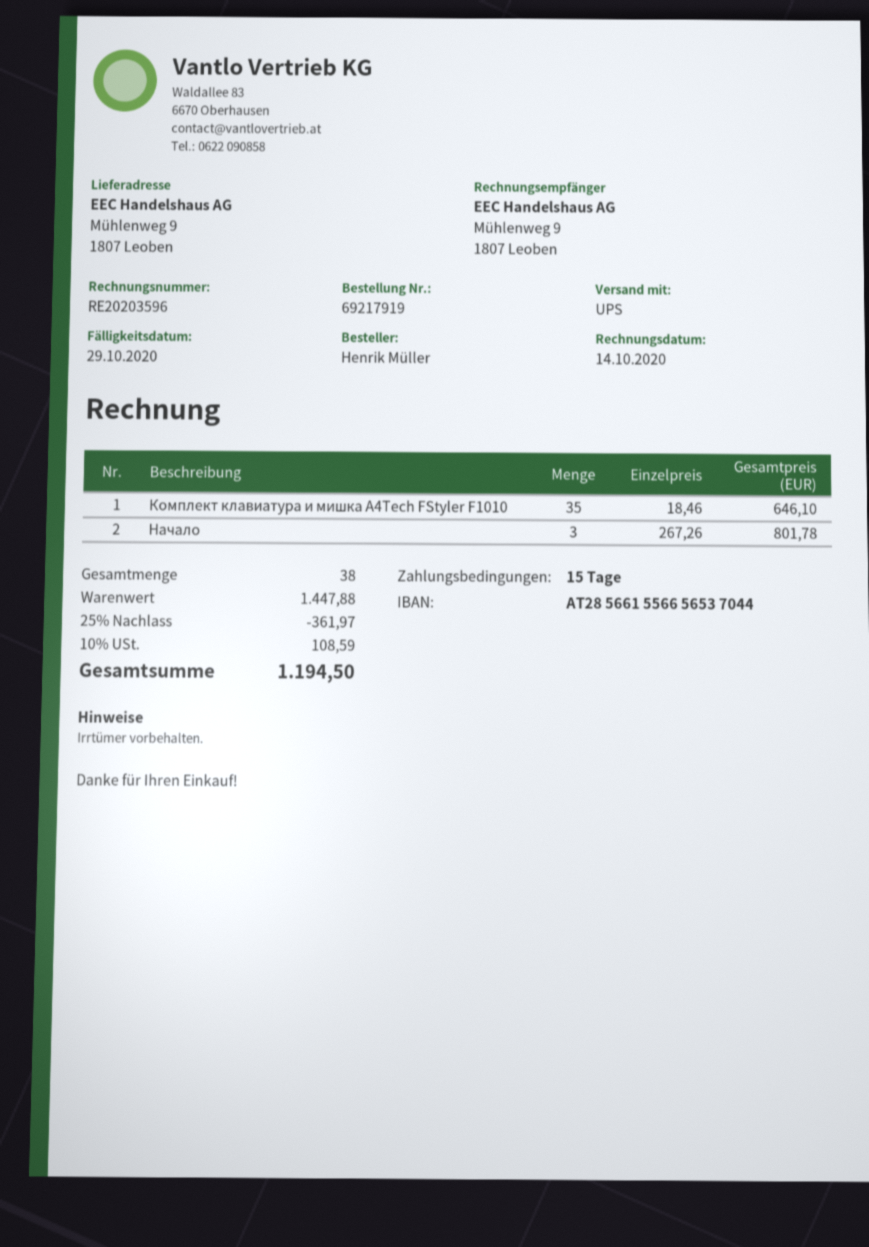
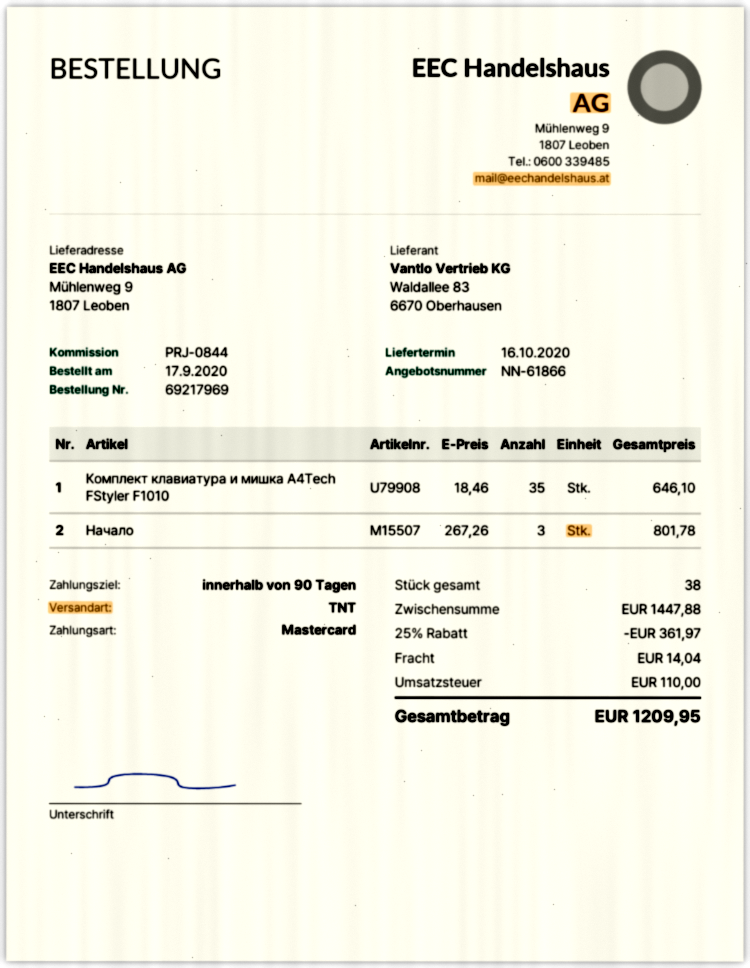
order number: 69217919 -> 69217969
payment terms: 15 days -> 90 days
shipping method: UPS -> TNT
shipping: none -> 14.04
tax: 108.59 -> 110.00
total: 1194.50 -> 1209.95

